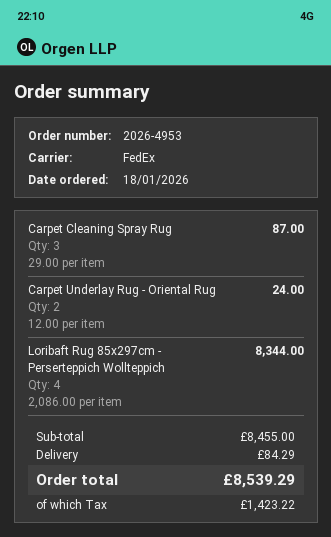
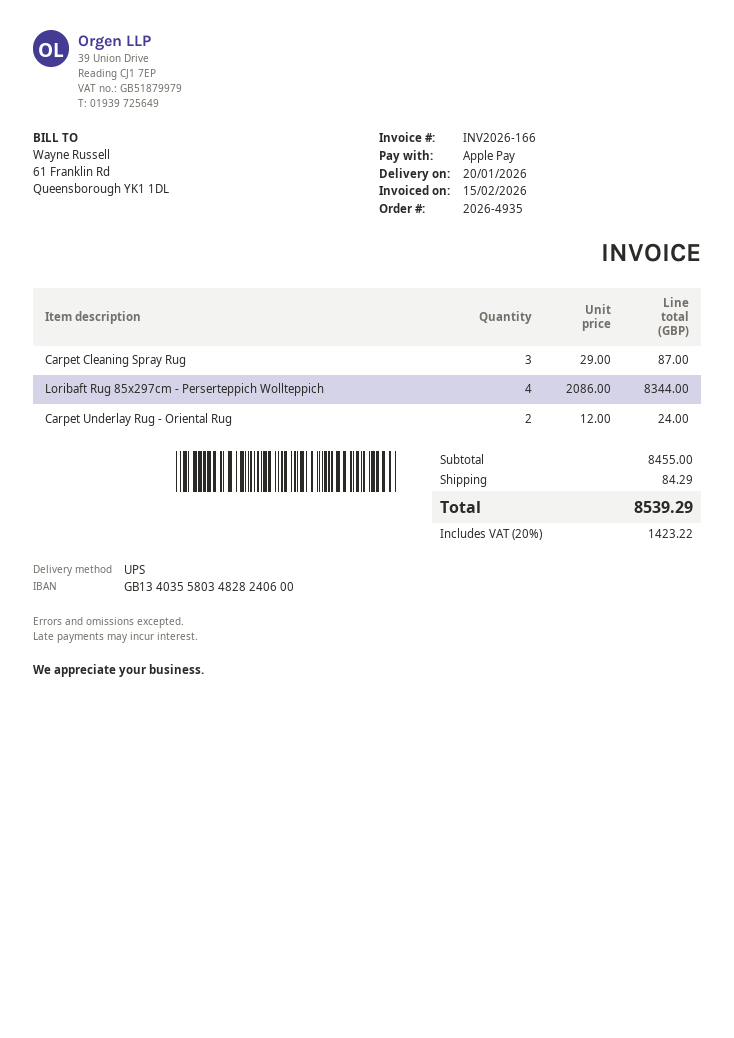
order number: 2026-4953 -> 2026-4935
shipping method: FedEx -> UPS

